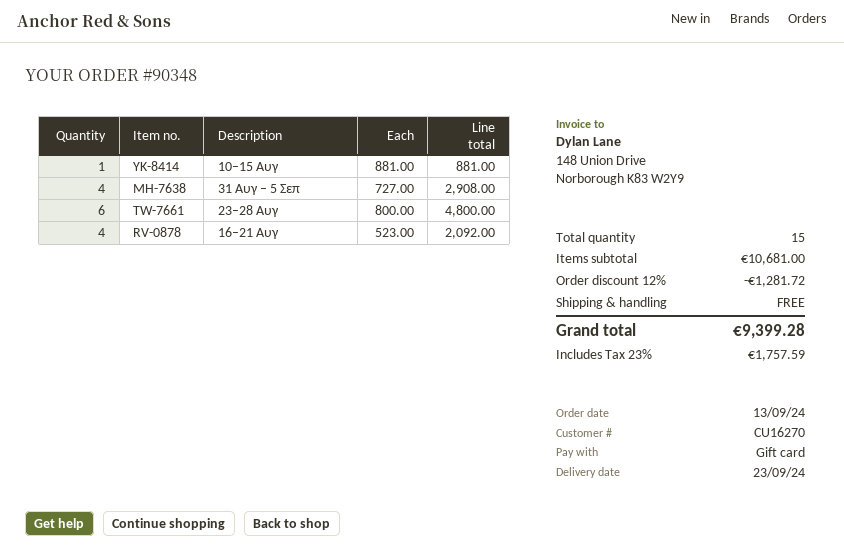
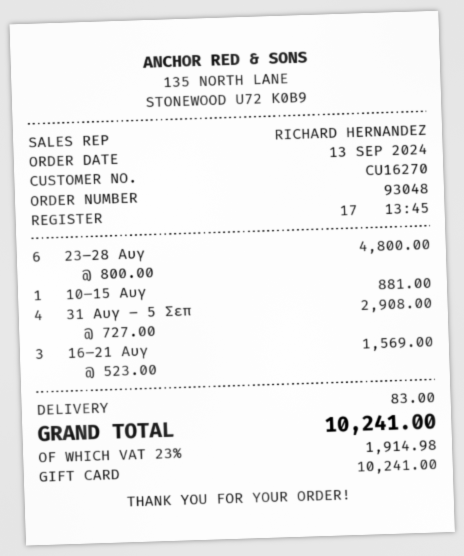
order number: 90348 -> 93048
16–21 Αυγ: 4 x 523.00 = 2092.00 -> 3 x 523.00 = 1569.00
discount: 12% = 1281.72 -> none
shipping: 0.00 -> 83.00
tax: 23% = 1757.59 -> 23% = 1914.98
total: 9399.28 -> 10241.00

